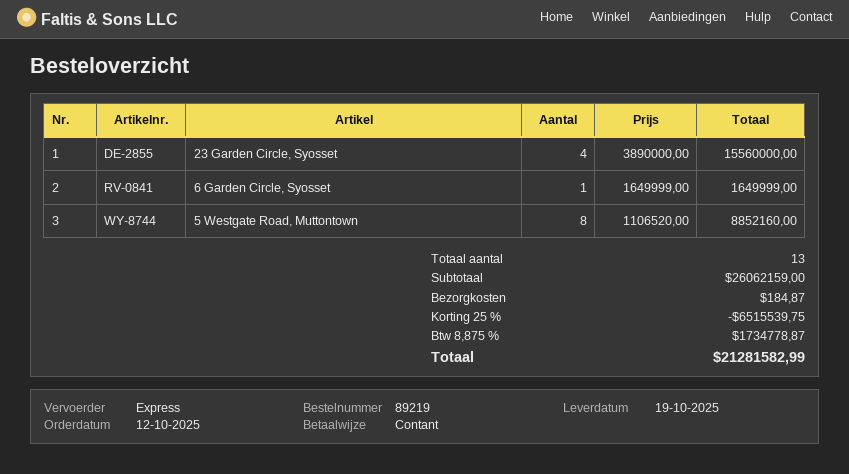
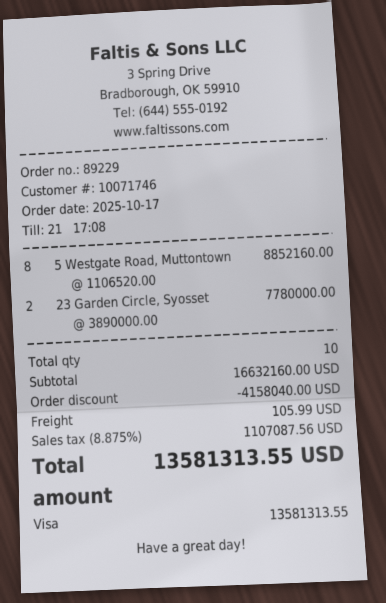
order number: 89219 -> 89229
order date: 2025-10-12 -> 2025-10-17
payment method: cash -> Visa
23 Garden Circle, Syosset: 4 x 3890000.00 = 15560000.00 -> 2 x 3890000.00 = 7780000.00
6 Garden Circle, Syosset: 1 x 1649999.00 = 1649999.00 -> none
total quantity: 13 -> 10
subtotal: 26062159.00 -> 16632160.00
discount: 6515539.75 -> 4158040.00
shipping: 184.87 -> 105.99
tax: 8.875% = 1734778.87 -> 8.875% = 1107087.56
total: 21281582.99 -> 13581313.55

